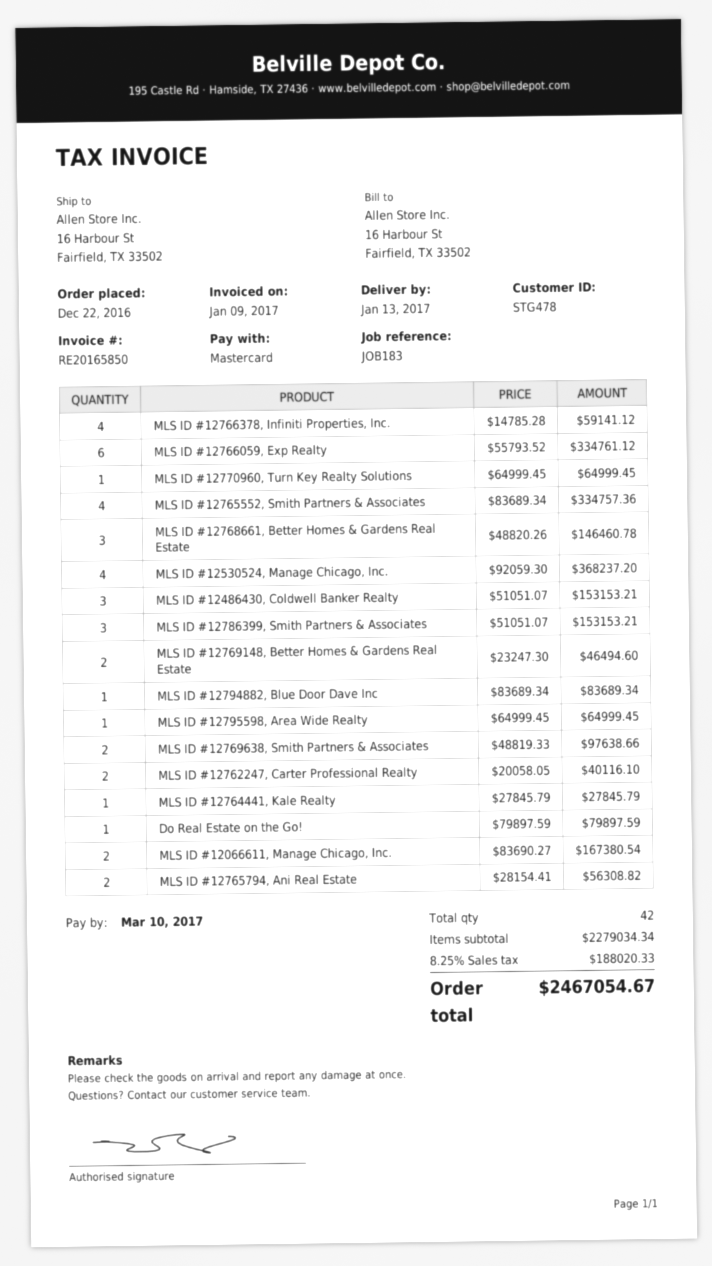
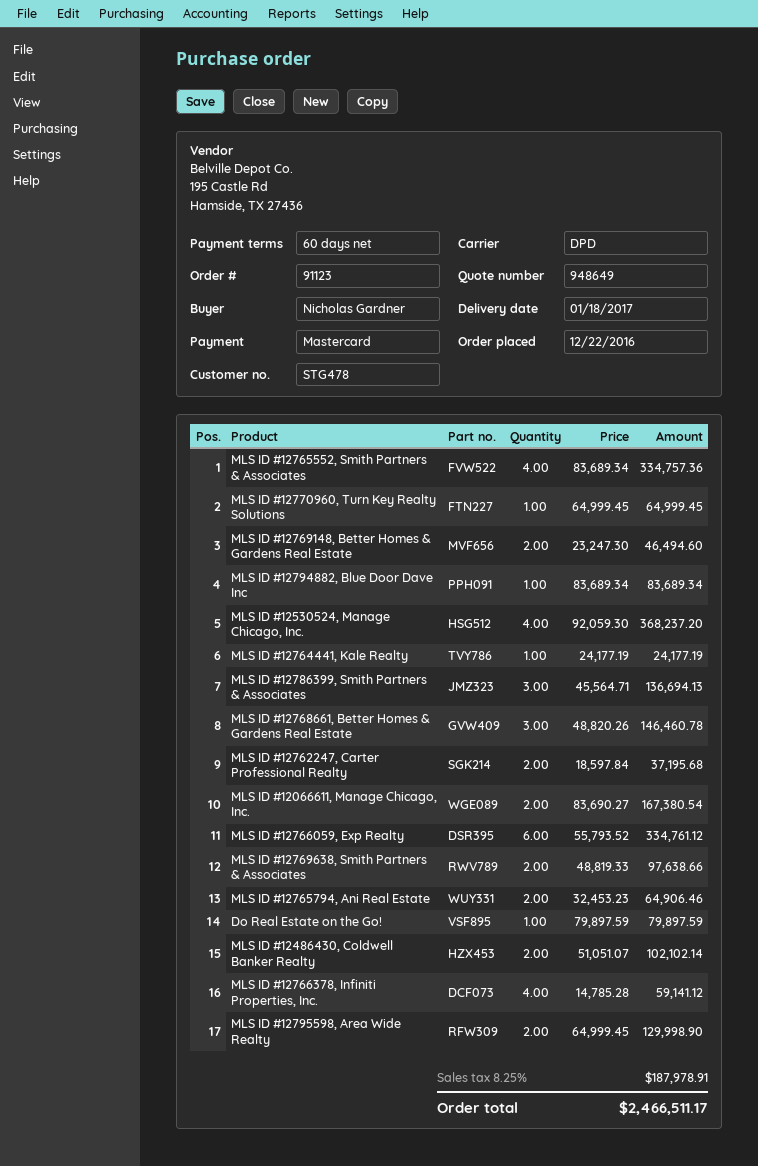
delivery date: 2017-01-13 -> 2017-01-18
MLS ID #12486430, Coldwell Banker Realty: 3 x 51051.07 = 153153.21 -> 2 x 51051.07 = 102102.14
MLS ID #12786399, Smith Partners & Associates: 3 x 51051.07 = 153153.21 -> 3 x 45564.71 = 136694.13
MLS ID #12795598, Area Wide Realty: 1 x 64999.45 = 64999.45 -> 2 x 64999.45 = 129998.90
MLS ID #12762247, Carter Professional Realty: 2 x 20058.05 = 40116.10 -> 2 x 18597.84 = 37195.68
MLS ID #12764441, Kale Realty: 1 x 27845.79 = 27845.79 -> 1 x 24177.19 = 24177.19
MLS ID #12765794, Ani Real Estate: 2 x 28154.41 = 56308.82 -> 2 x 32453.23 = 64906.46
tax: 8.25% = 188020.33 -> 8.25% = 187978.91
total: 2467054.67 -> 2466511.17

